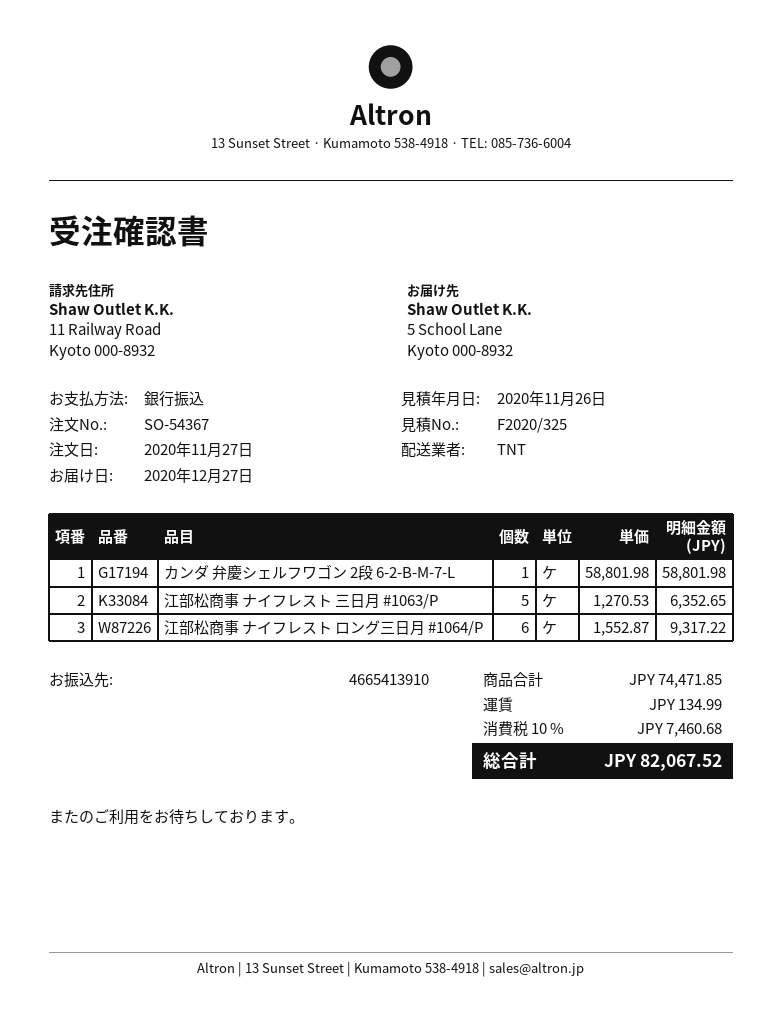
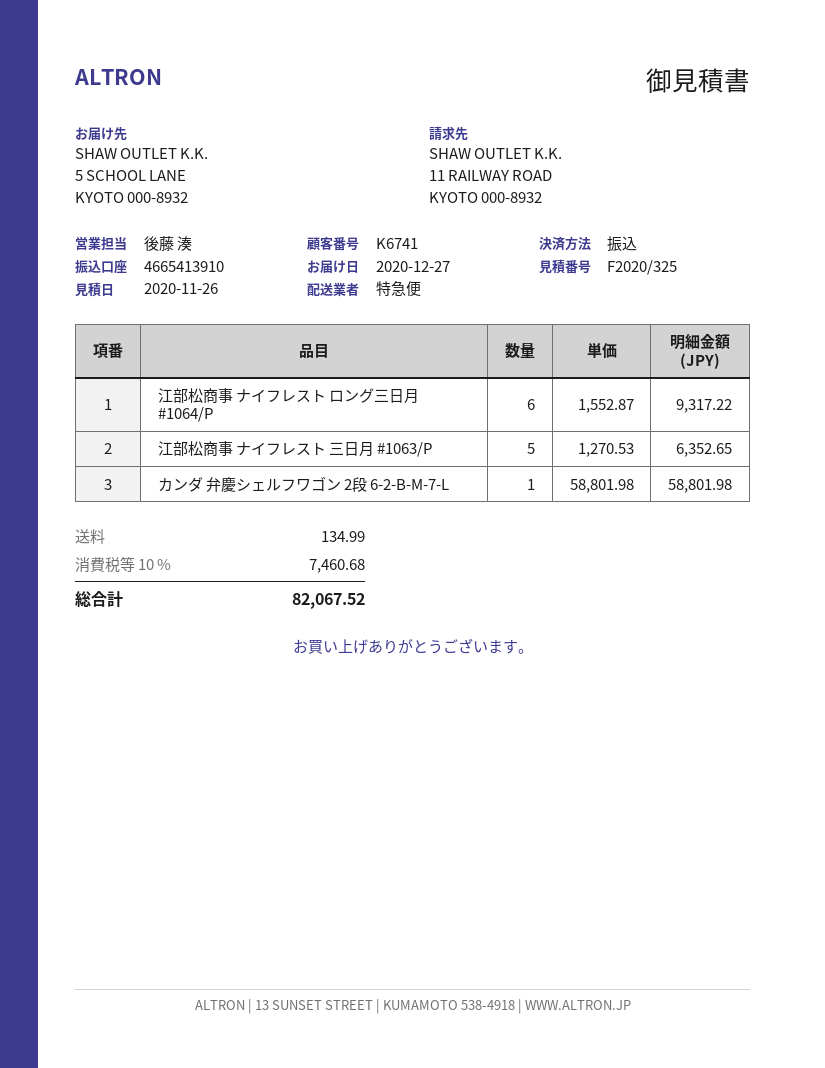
shipping method: TNT -> express

